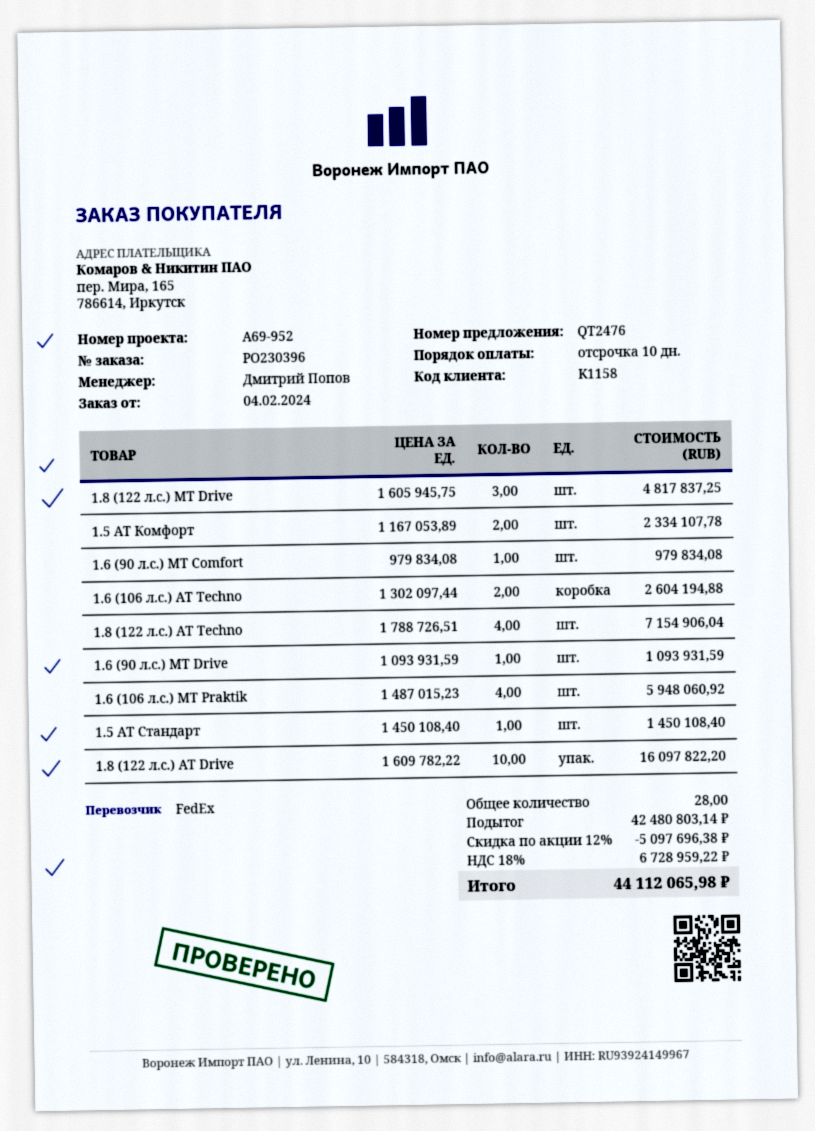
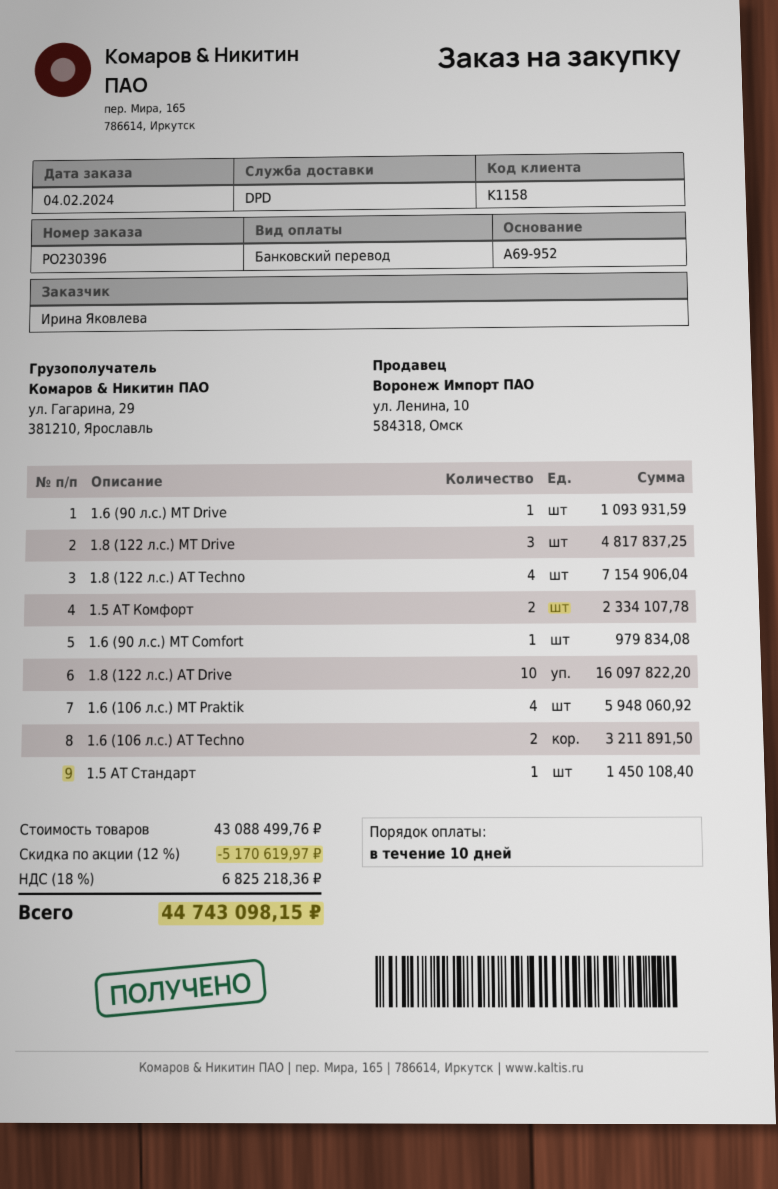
shipping method: FedEx -> DPD
1.6 (106 л.с.) AT Techno: 2 for 2604194.88 -> 2 for 3211891.50
subtotal: 42480803.14 -> 43088499.76
discount: 12% = 5097696.38 -> 12% = 5170619.97
tax: 18% = 6728959.22 -> 18% = 6825218.36
total: 44112065.98 -> 44743098.15

